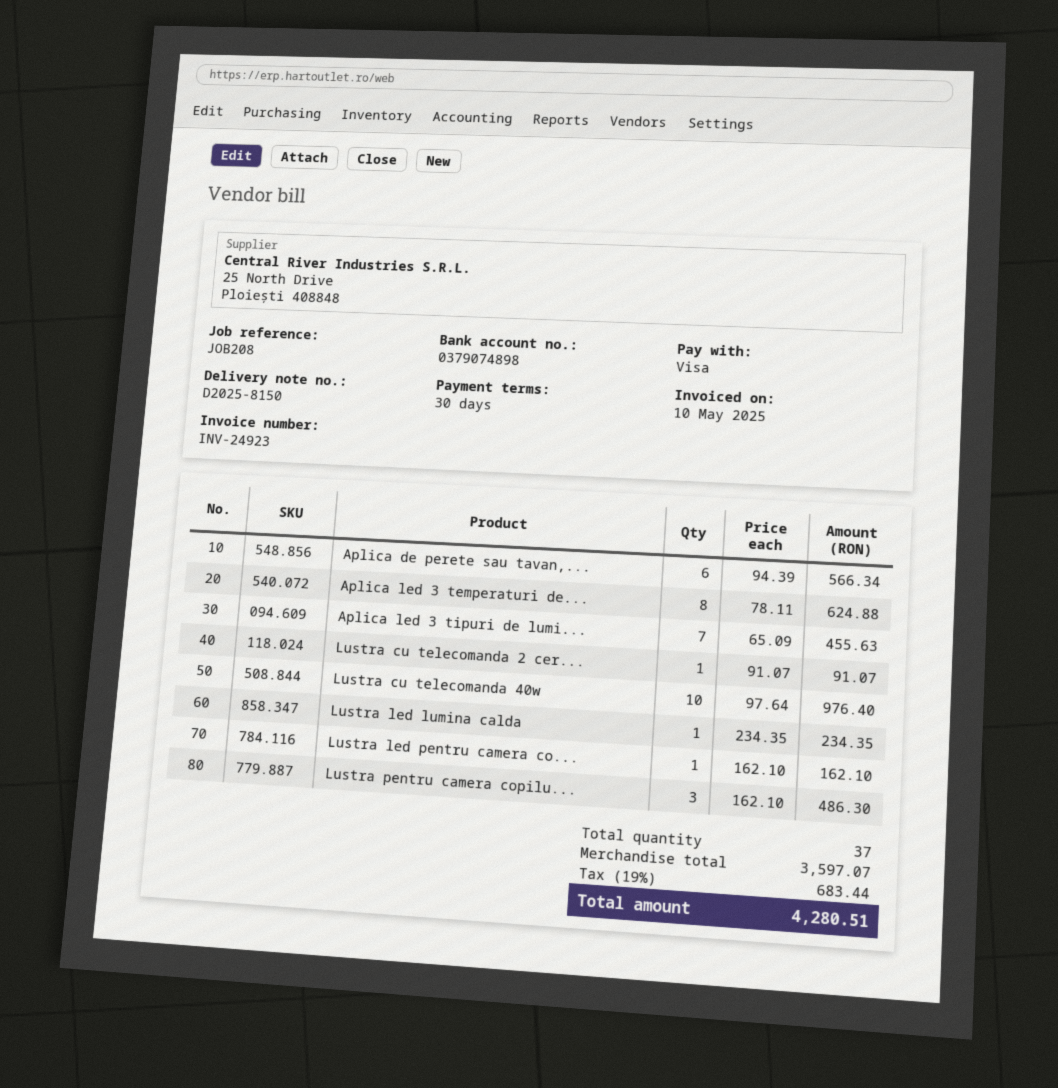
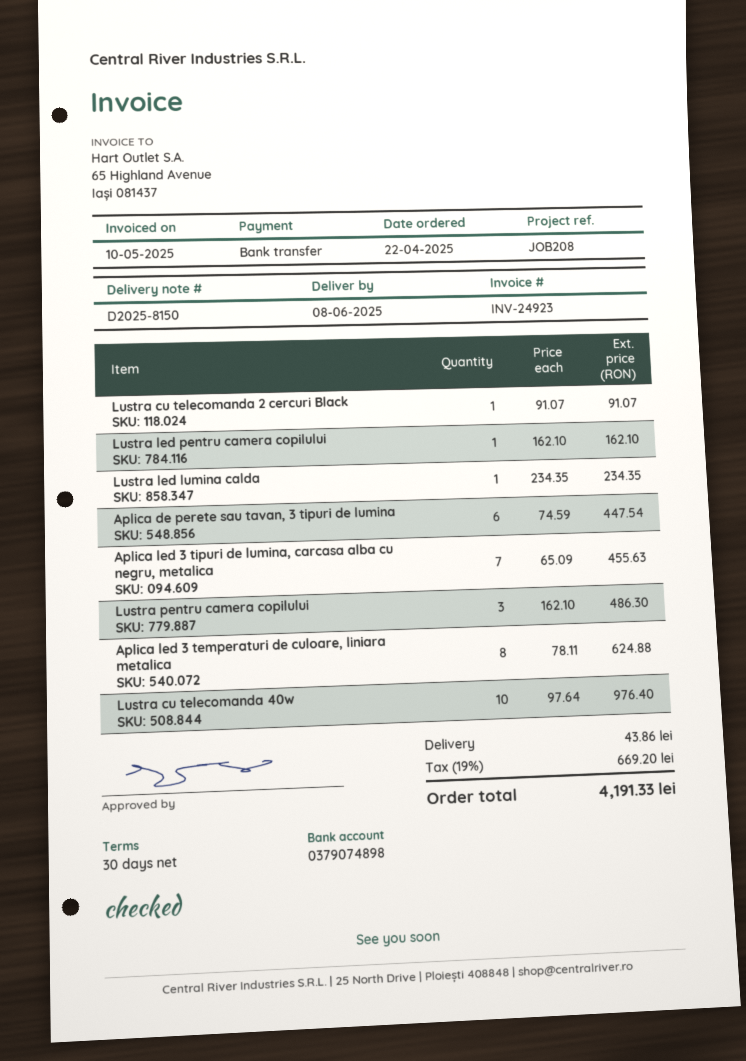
payment method: Visa -> bank transfer
Aplica de perete sau tavan,...: 6 x 94.39 = 566.34 -> 6 x 74.59 = 447.54
shipping: none -> 43.86
tax: 19% = 683.44 -> 19% = 669.20
total: 4280.51 -> 4191.33

